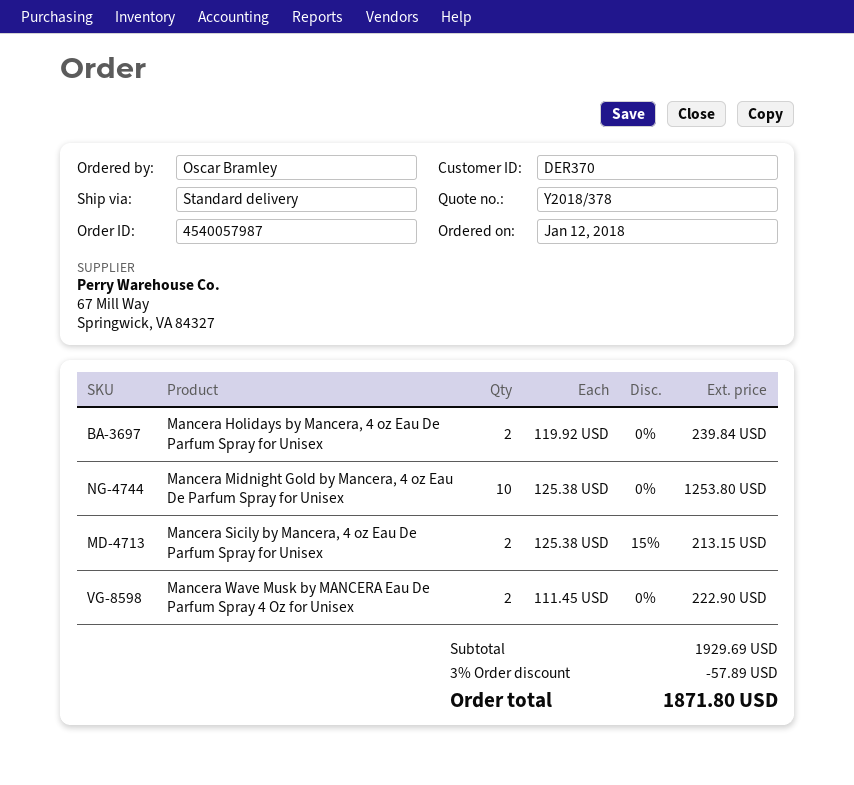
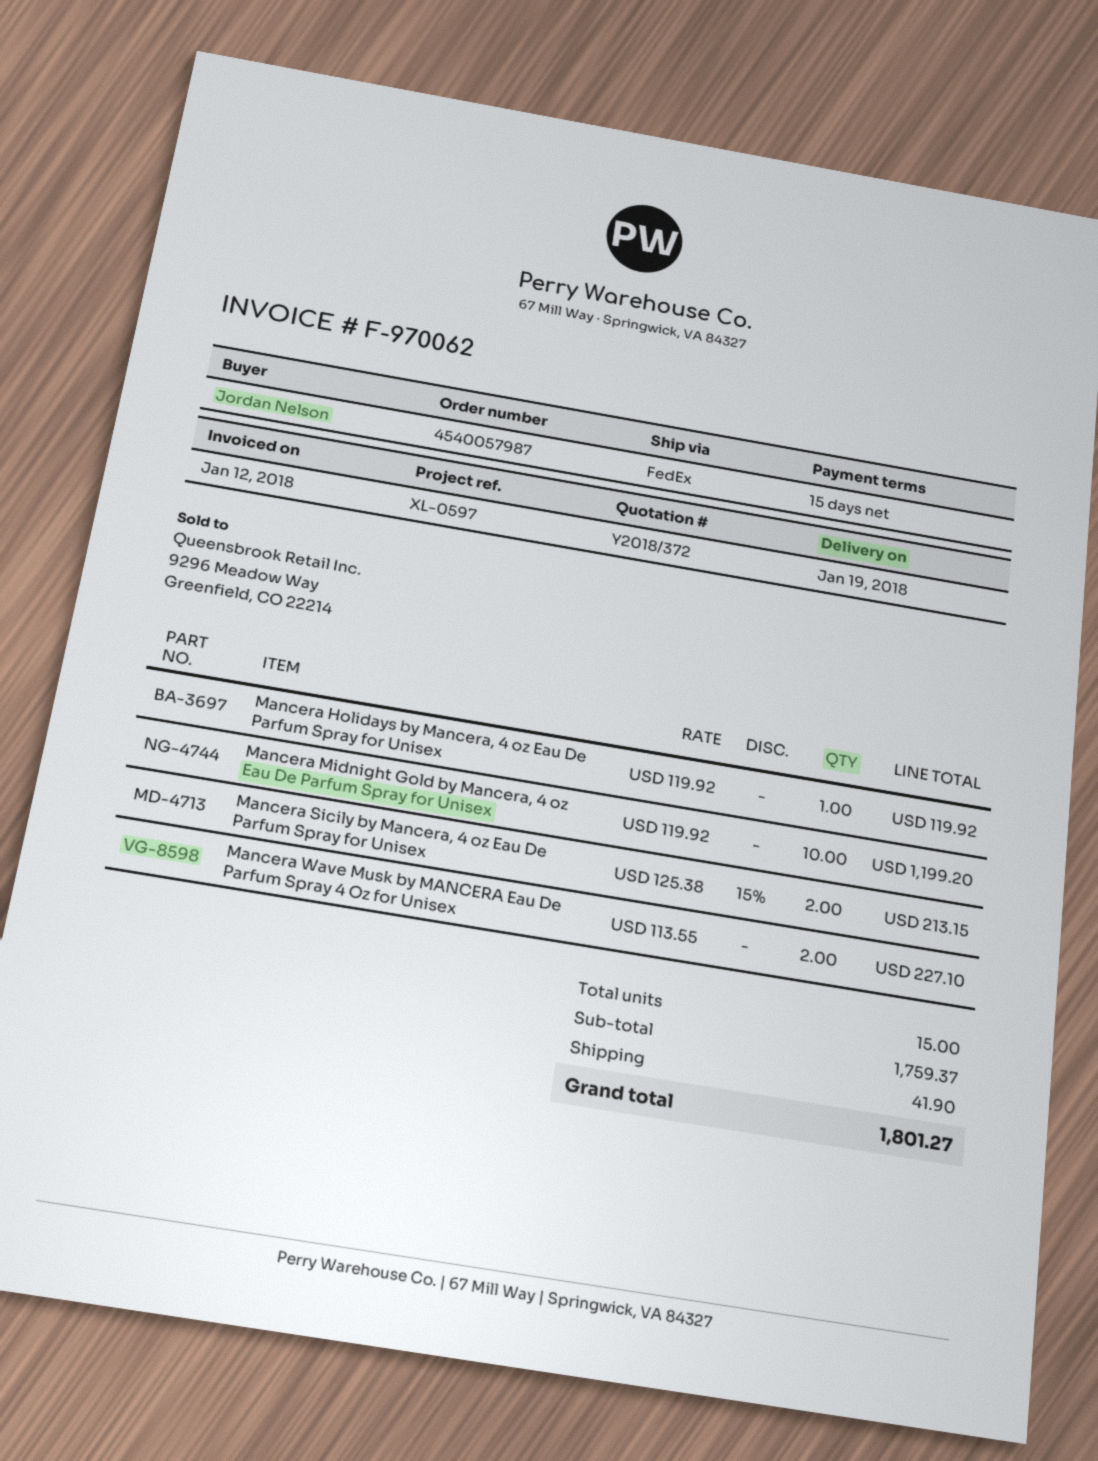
quote number: Y2018/378 -> Y2018/372
ordered by: Oscar Bramley -> Jordan Nelson
shipping method: standard -> FedEx
Mancera Holidays by Mancera, 4 oz Eau De Parfum Spray for Unisex: 2 x 119.92 = 239.84 -> 1 x 119.92 = 119.92
Mancera Midnight Gold by Mancera, 4 oz Eau De Parfum Spray for Unisex: 10 x 125.38 = 1253.80 -> 10 x 119.92 = 1199.20
Mancera Wave Musk by MANCERA Eau De Parfum Spray 4 Oz for Unisex: 2 x 111.45 = 222.90 -> 2 x 113.55 = 227.10
subtotal: 1929.69 -> 1759.37
discount: 3% = 57.89 -> none
shipping: none -> 41.90
total: 1871.80 -> 1801.27

